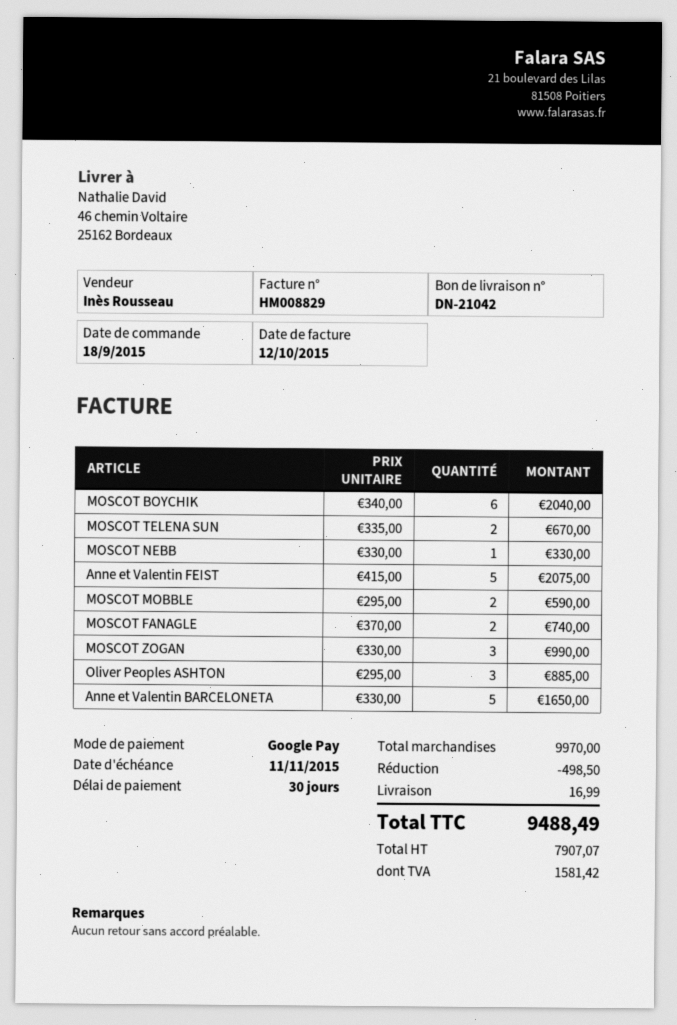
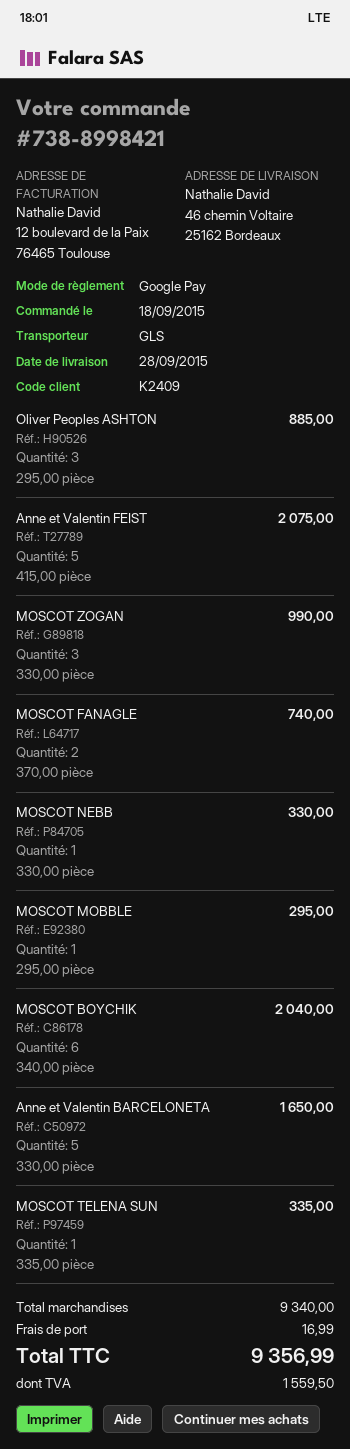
MOSCOT TELENA SUN: 2 x 335.00 = 670.00 -> 1 x 335.00 = 335.00
MOSCOT MOBBLE: 2 x 295.00 = 590.00 -> 1 x 295.00 = 295.00
subtotal: 9970.00 -> 9340.00
discount: 498.50 -> none
tax: 1581.42 -> 1559.50
total: 9488.49 -> 9356.99

